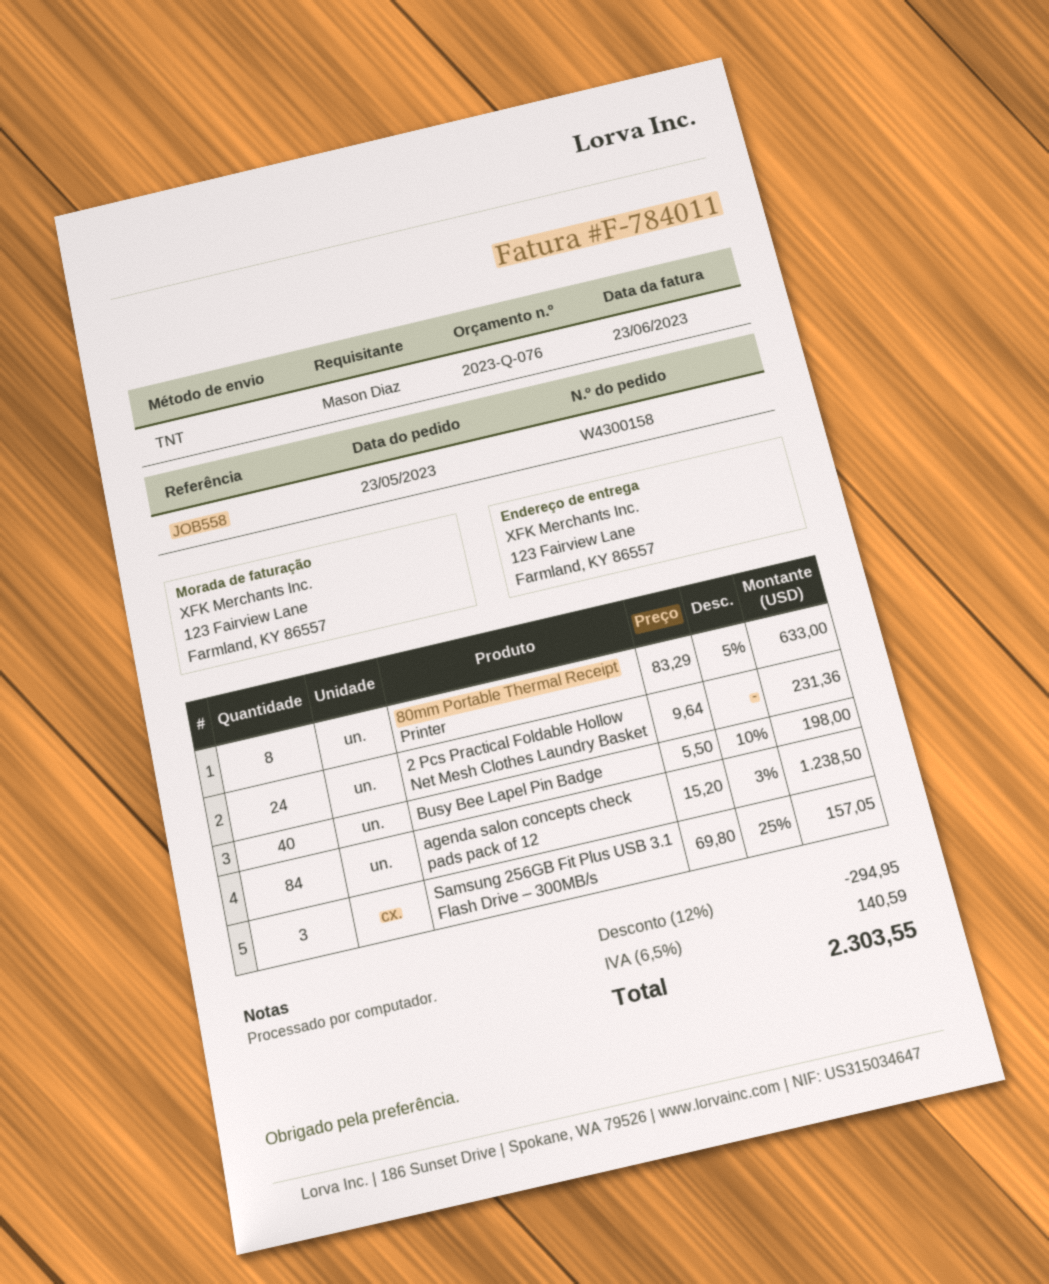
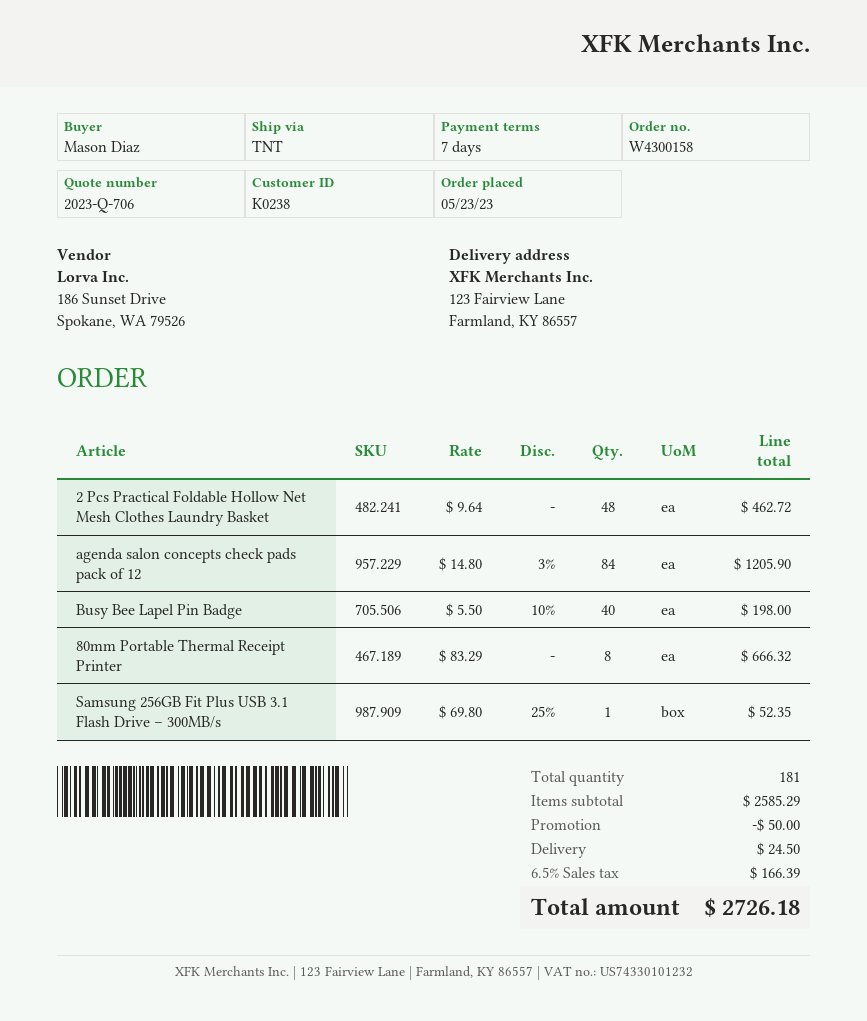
quote number: 2023-Q-076 -> 2023-Q-706
80mm Portable Thermal Receipt Printer: 8 x 83.29 - 5% = 633.00 -> 8 x 83.29 = 666.32
2 Pcs Practical Foldable Hollow Net Mesh Clothes Laundry Basket: 24 x 9.64 = 231.36 -> 48 x 9.64 = 462.72
agenda salon concepts check pads pack of 12: 84 x 15.20 - 3% = 1238.50 -> 84 x 14.80 - 3% = 1205.90
Samsung 256GB Fit Plus USB 3.1 Flash Drive – 300MB/s: 3 x 69.80 - 25% = 157.05 -> 1 x 69.80 - 25% = 52.35
discount: 294.95 -> 50.00
shipping: none -> 24.50
tax: 6.5% = 140.59 -> 6.5% = 166.39
total: 2303.55 -> 2726.18

